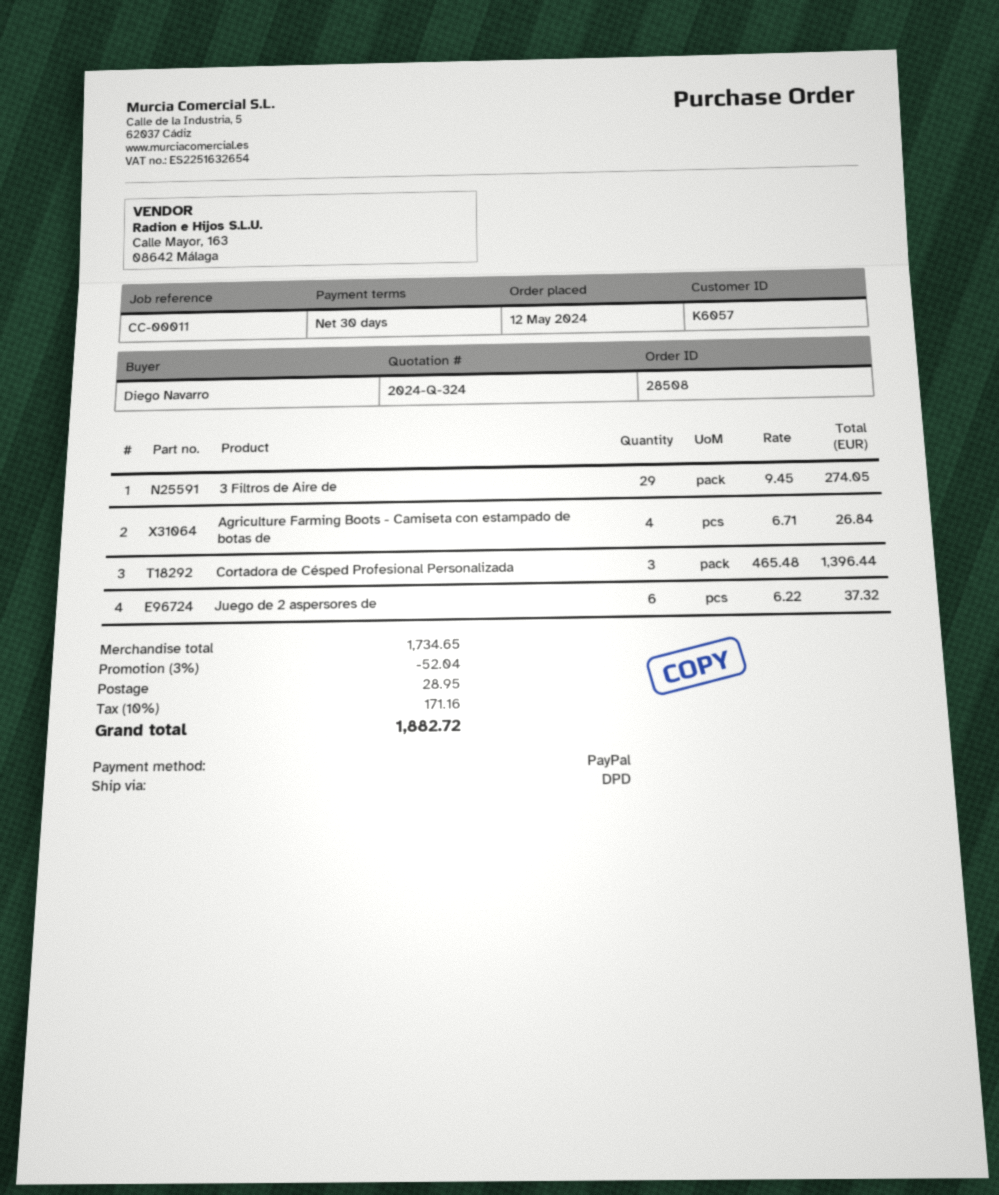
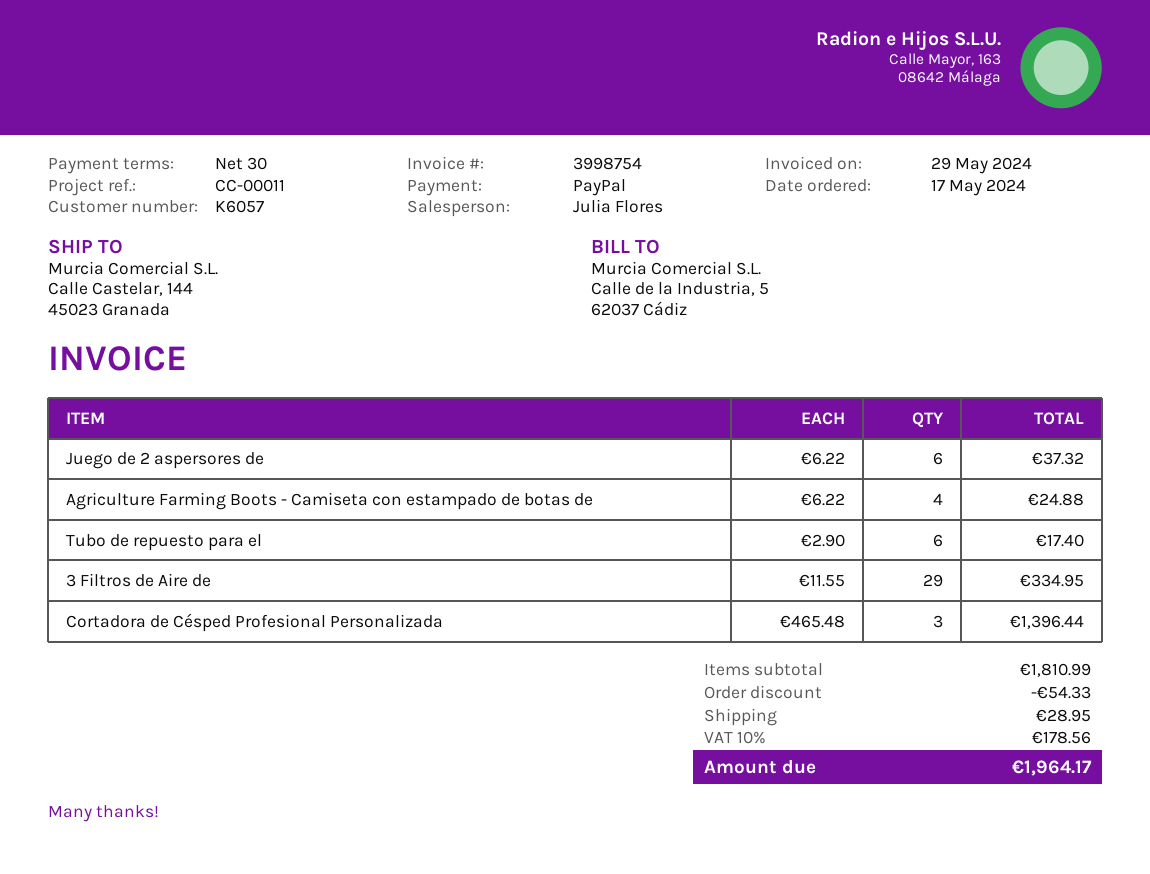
order date: 2024-05-12 -> 2024-05-17
3 Filtros de Aire de: 29 x 9.45 = 274.05 -> 29 x 11.55 = 334.95
Agriculture Farming Boots - Camiseta con estampado de botas de: 4 x 6.71 = 26.84 -> 4 x 6.22 = 24.88
Tubo de repuesto para el: none -> 6 x 2.90 = 17.40
subtotal: 1734.65 -> 1810.99
discount: 52.04 -> 54.33
tax: 10% = 171.16 -> 10% = 178.56
total: 1882.72 -> 1964.17

